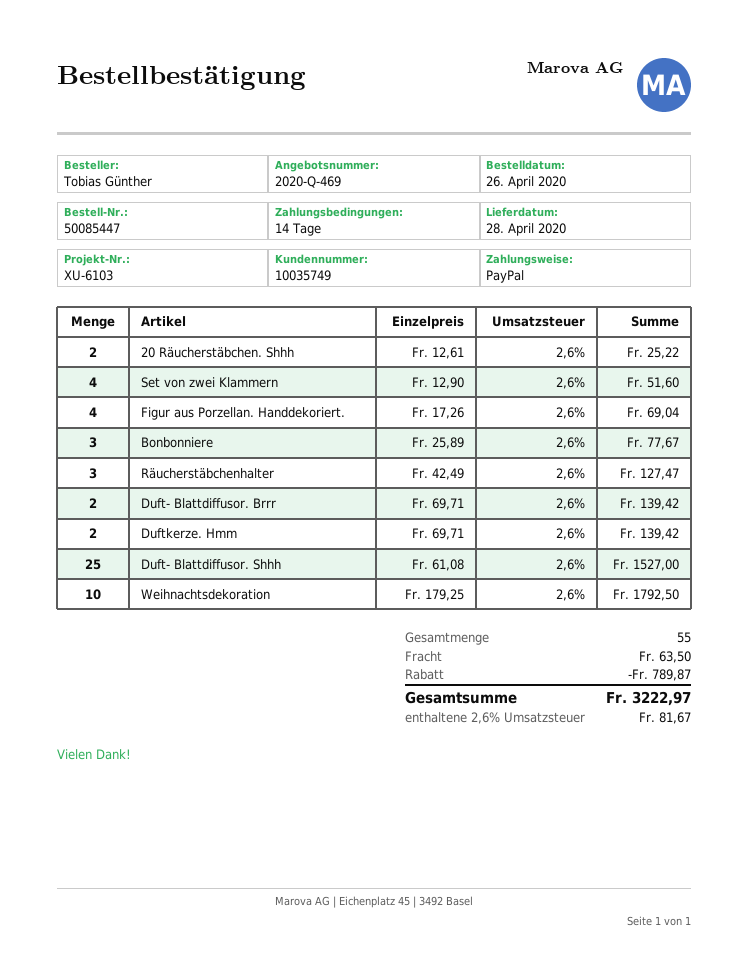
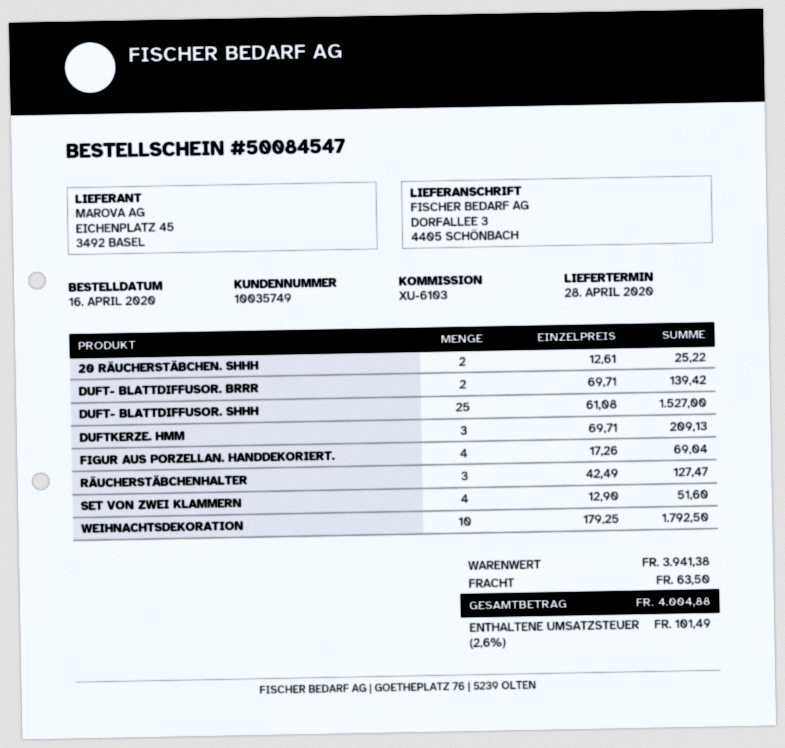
order number: 50085447 -> 50084547
order date: 2020-04-26 -> 2020-04-16
Bonbonniere: 3 x 25.89 = 77.67 -> none
Duftkerze. Hmm: 2 x 69.71 = 139.42 -> 3 x 69.71 = 209.13
discount: 789.87 -> none
tax: 2.6% = 81.67 -> 2.6% = 101.49
total: 3222.97 -> 4004.88

